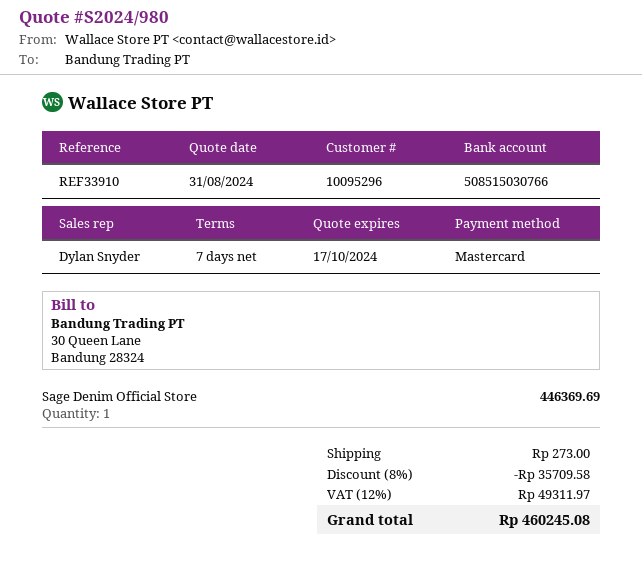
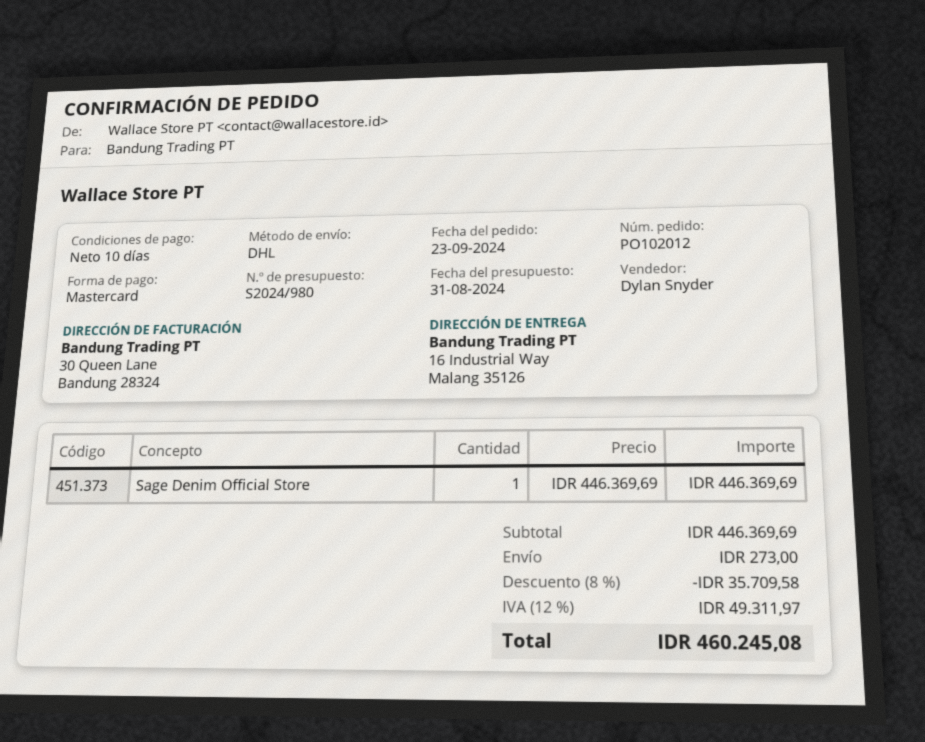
payment terms: 7 days -> 10 days

